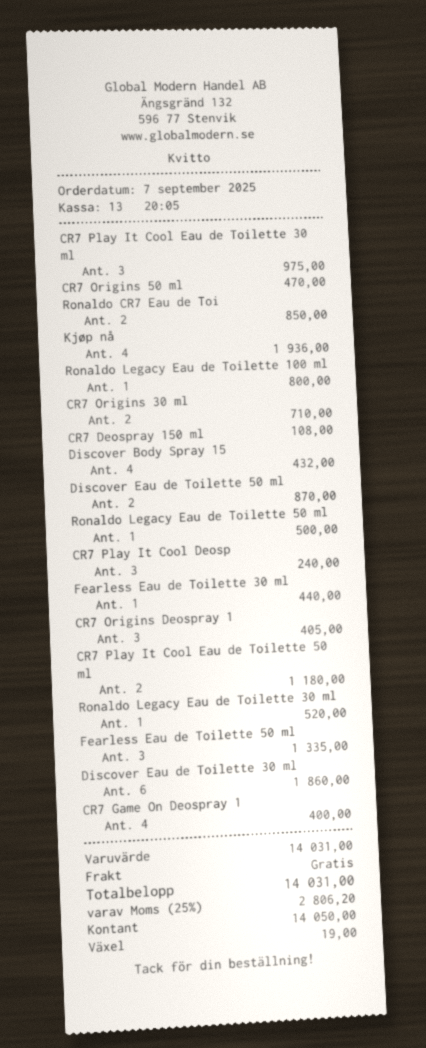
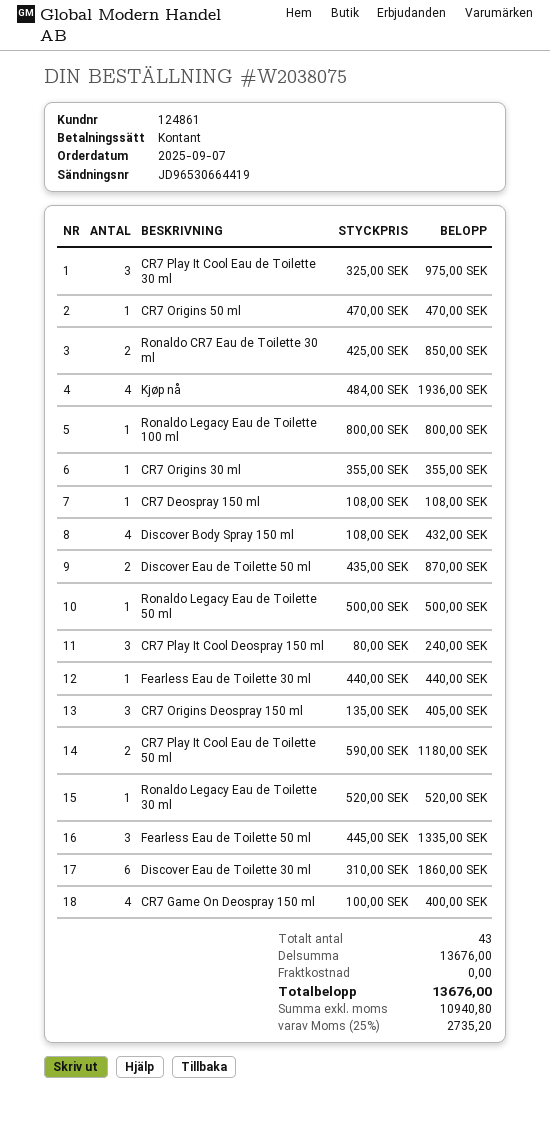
CR7 Origins 30 ml: 2 for 710.00 -> 1 for 355.00
subtotal: 14031.00 -> 13676.00
tax: 25% = 2806.20 -> 25% = 2735.20
total: 14031.00 -> 13676.00

